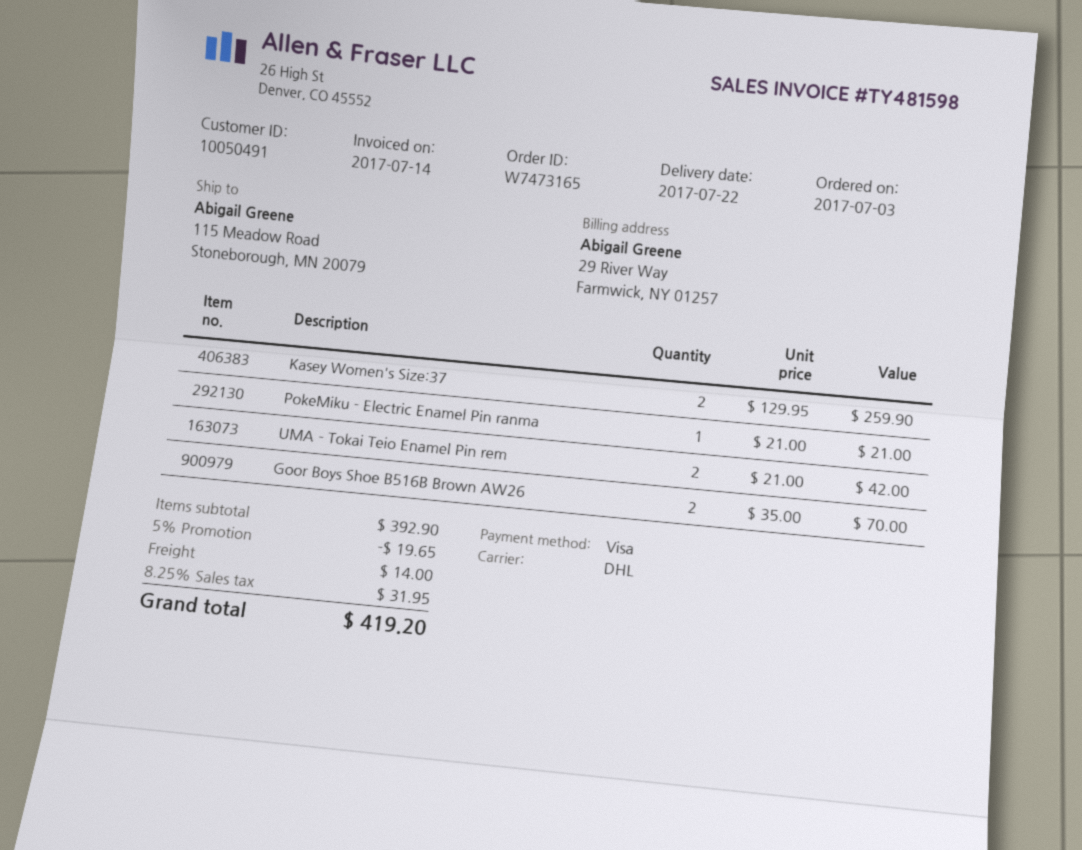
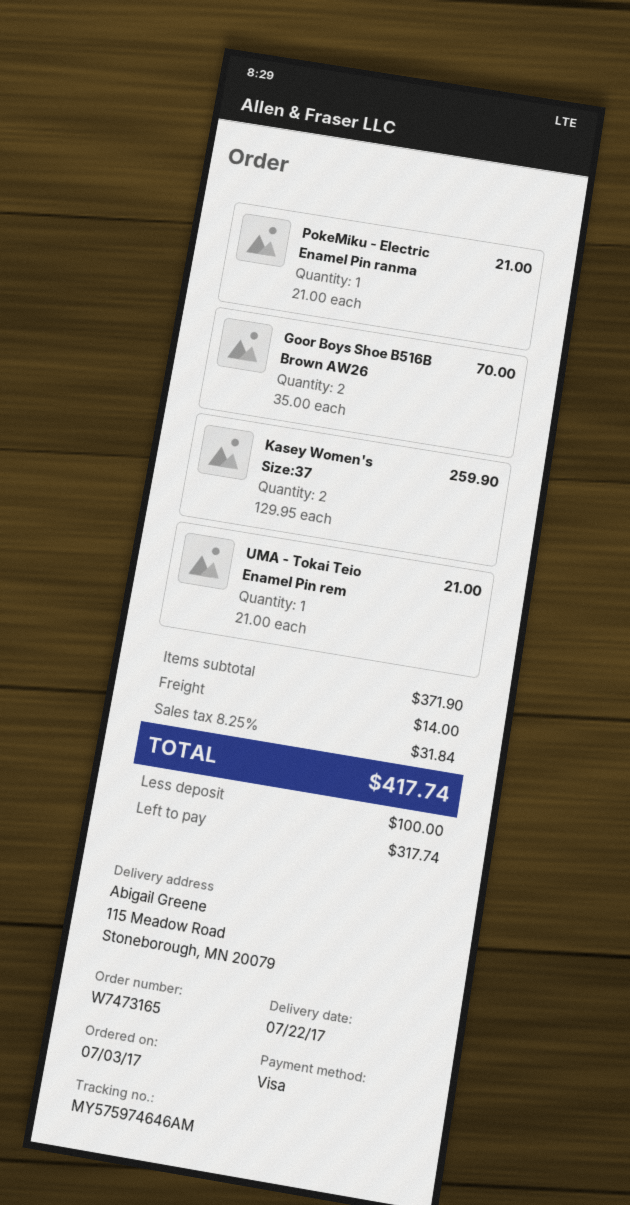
UMA - Tokai Teio Enamel Pin rem: 2 x 21.00 = 42.00 -> 1 x 21.00 = 21.00
subtotal: 392.90 -> 371.90
discount: 5% = 19.65 -> none
tax: 8.25% = 31.95 -> 8.25% = 31.84
total: 419.20 -> 417.74

